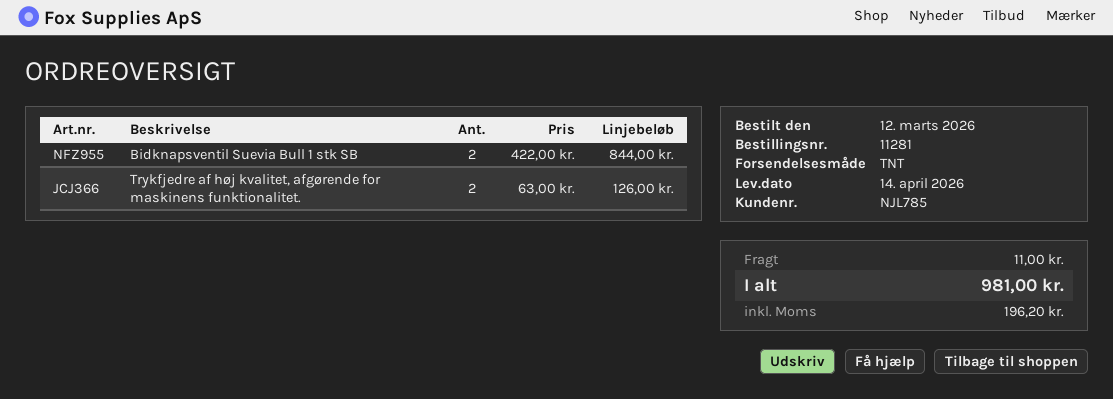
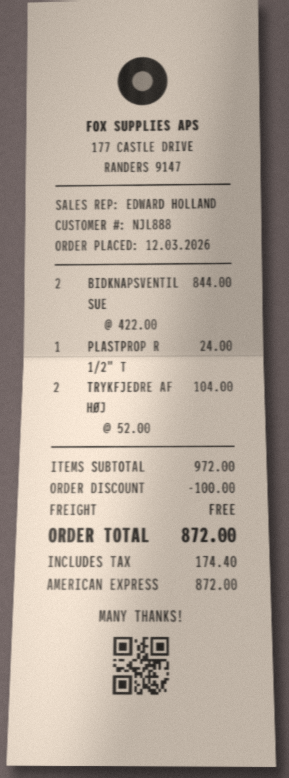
customer number: NJL785 -> NJL888
Trykfjedre af høj kvalitet, afgørende for maskinens funktionalitet.: 2 x 63.00 = 126.00 -> 2 x 52.00 = 104.00
PLASTPROP R 1/2" T: none -> 1 x 24.00 = 24.00
discount: none -> 100.00
shipping: 11.00 -> 0.00
tax: 196.20 -> 174.40
total: 981.00 -> 872.00

